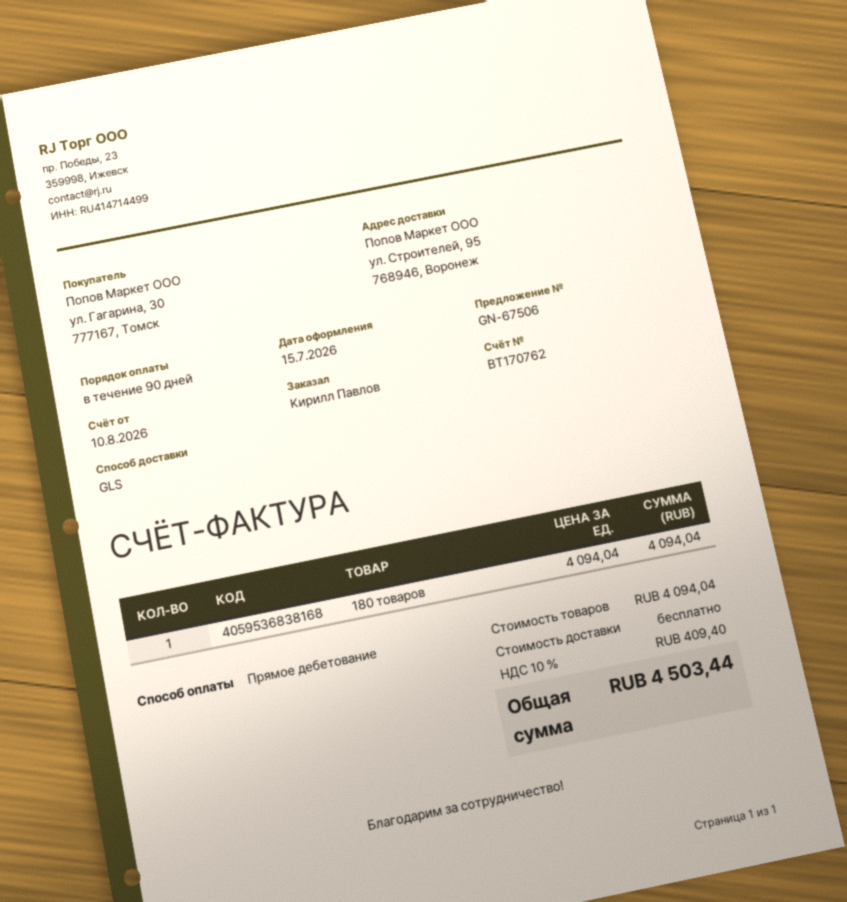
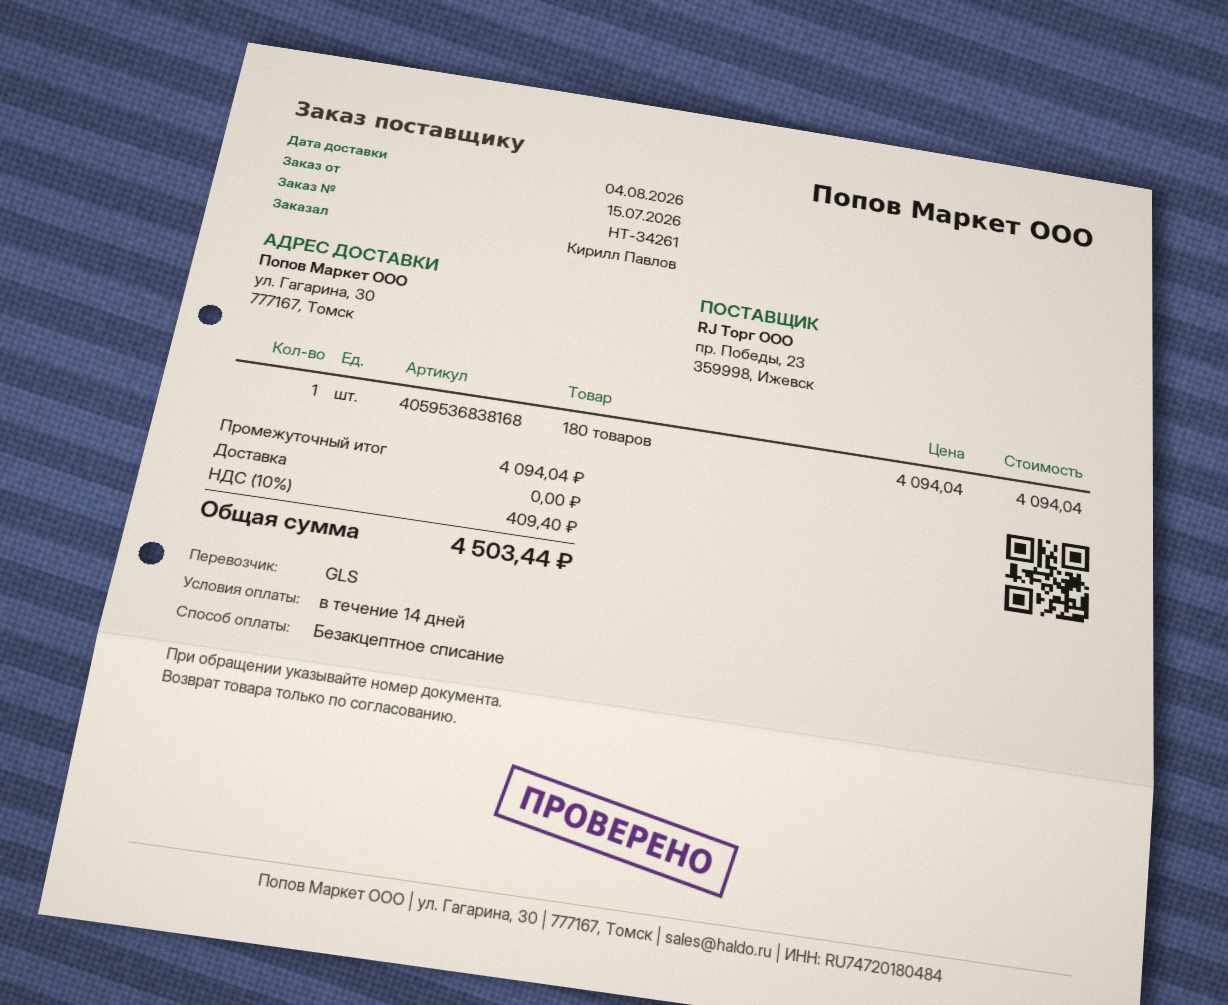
payment terms: 90 days -> 14 days
ship to: ул. Строителей, 95, 768946, Воронеж -> ул. Гагарина, 30, 777167, Томск

